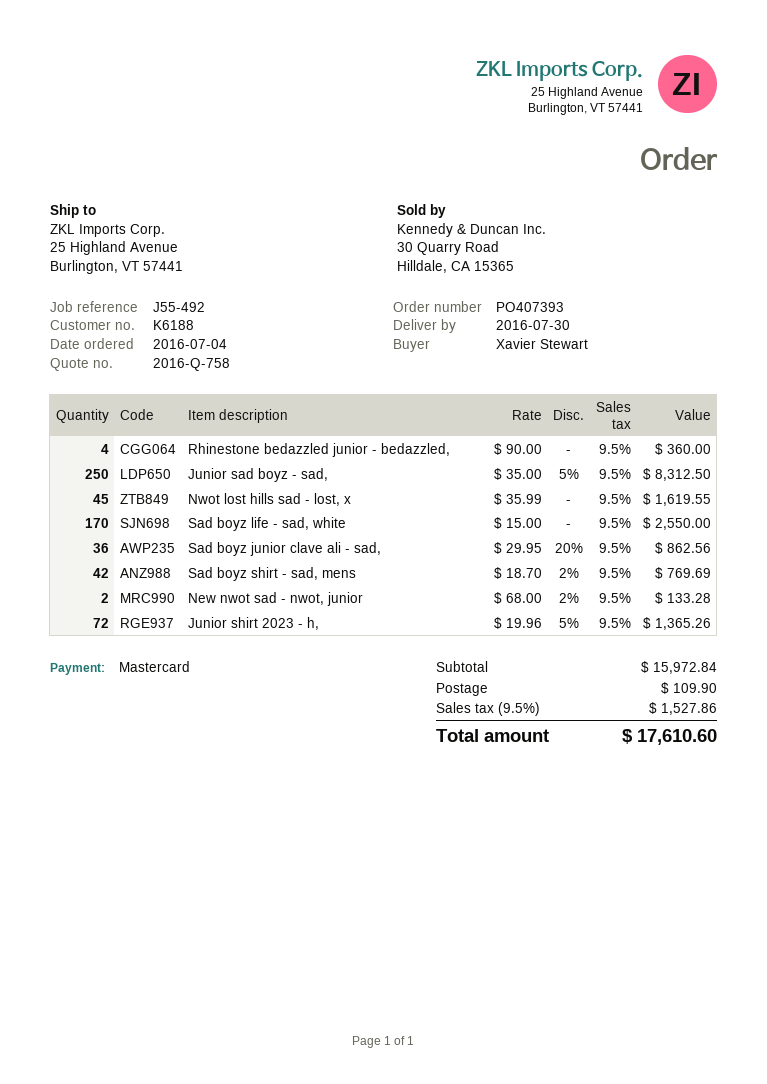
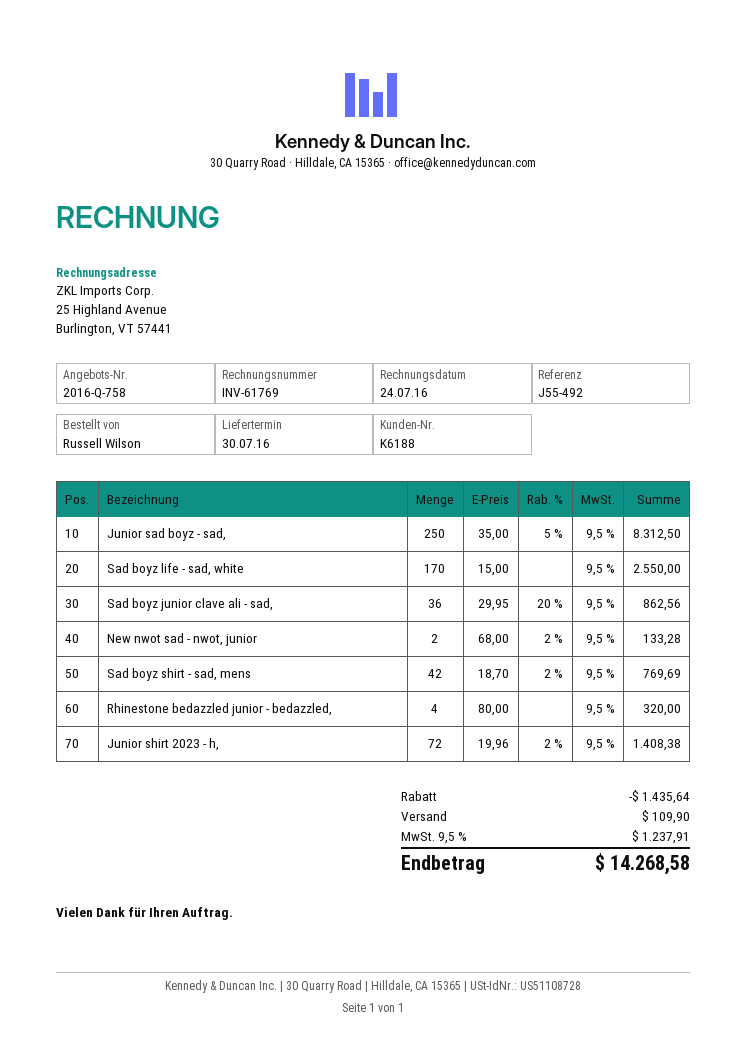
ordered by: Xavier Stewart -> Russell Wilson
Rhinestone bedazzled junior - bedazzled,: 4 x 90.00 = 360.00 -> 4 x 80.00 = 320.00
Nwot lost hills sad - lost, x: 45 x 35.99 = 1619.55 -> none
Junior shirt 2023 - h,: 72 x 19.96 - 5% = 1365.26 -> 72 x 19.96 - 2% = 1408.38
discount: none -> 1435.64
tax: 9.5% = 1527.86 -> 9.5% = 1237.91
total: 17610.60 -> 14268.58

